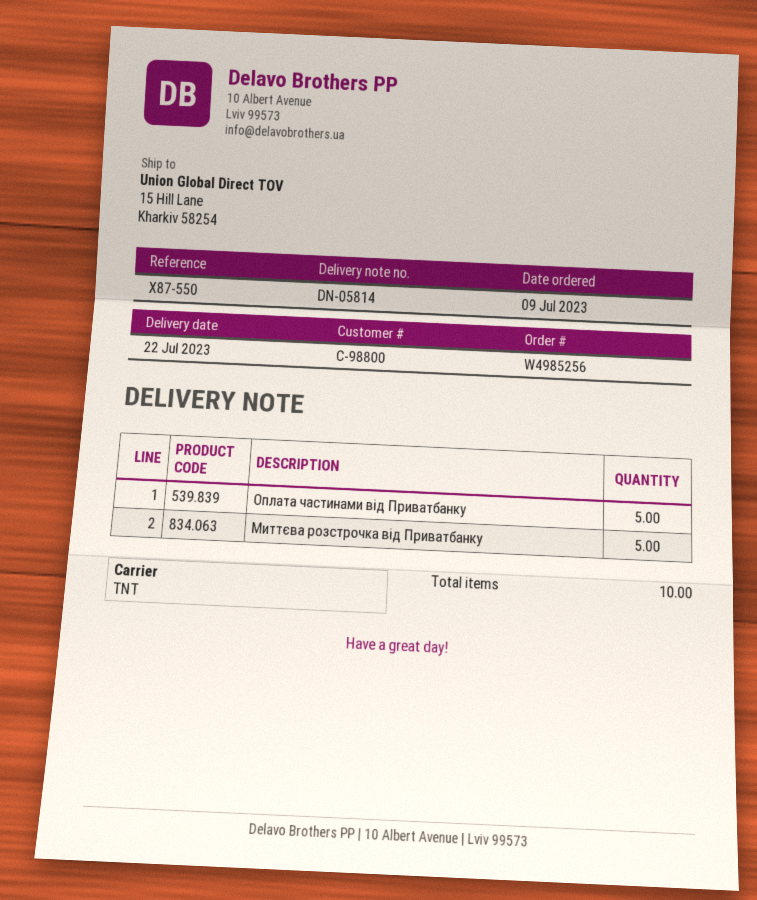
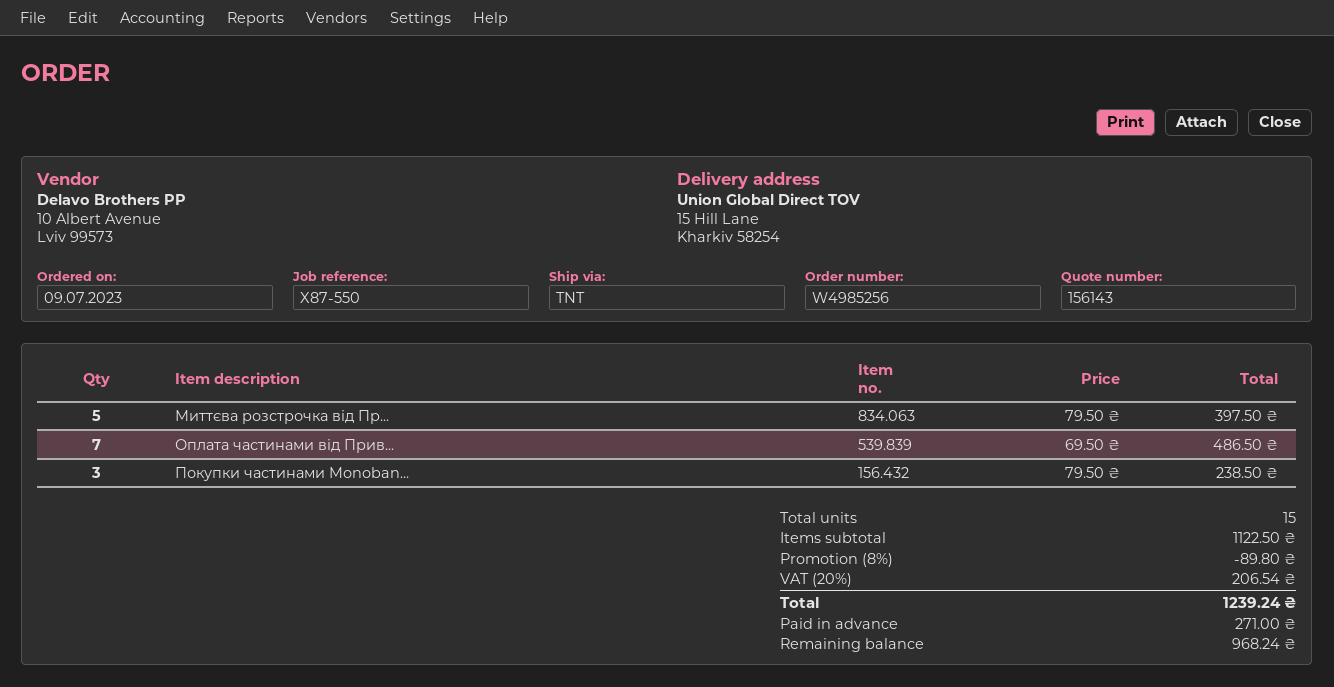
Оплата частинами від Приватбанку: 5 -> 7
Покупки частинами Monoban...: none -> 3
total quantity: 10 -> 15

